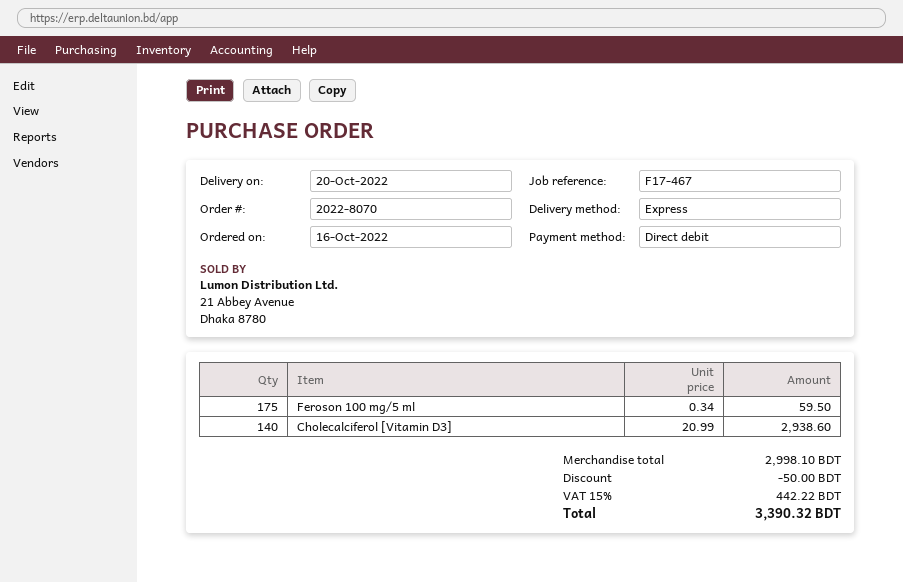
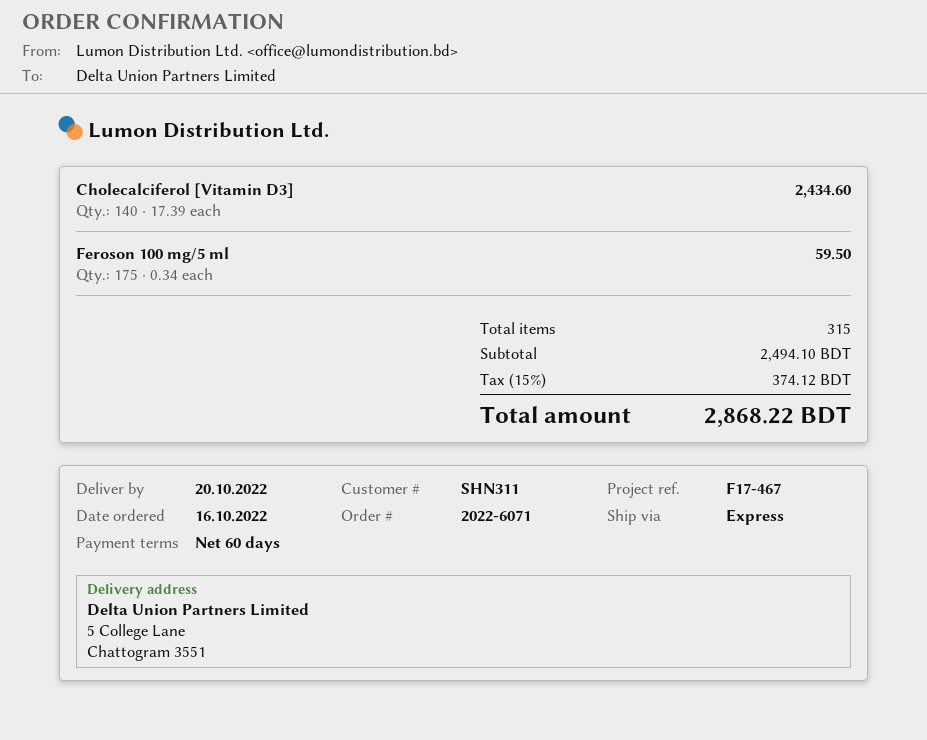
order number: 2022-8070 -> 2022-6071
Cholecalciferol [Vitamin D3]: 140 x 20.99 = 2938.60 -> 140 x 17.39 = 2434.60
subtotal: 2998.10 -> 2494.10
discount: 50.00 -> none
tax: 15% = 442.22 -> 15% = 374.12
total: 3390.32 -> 2868.22

